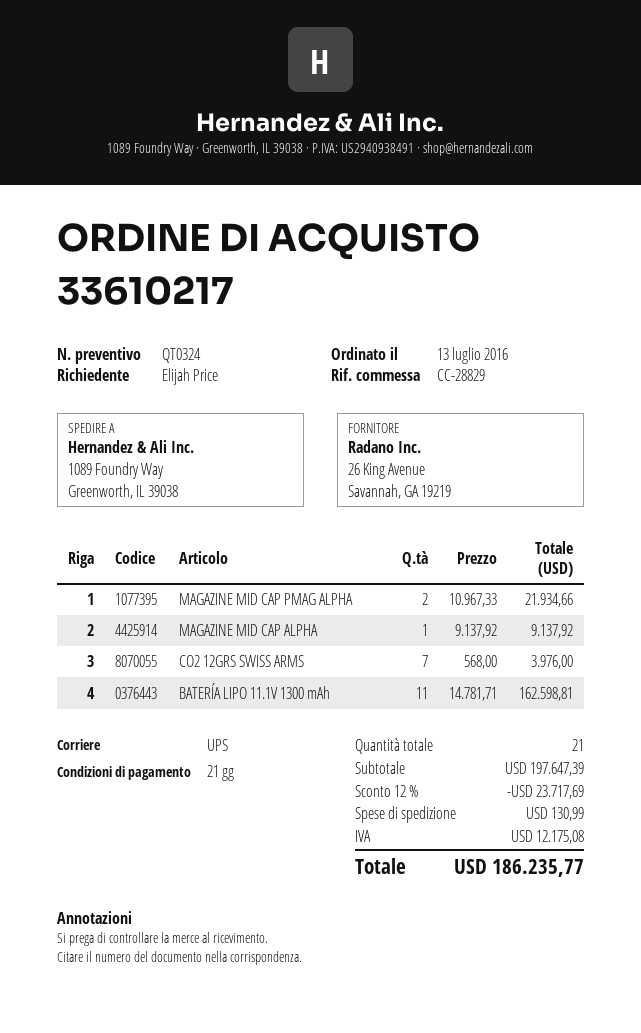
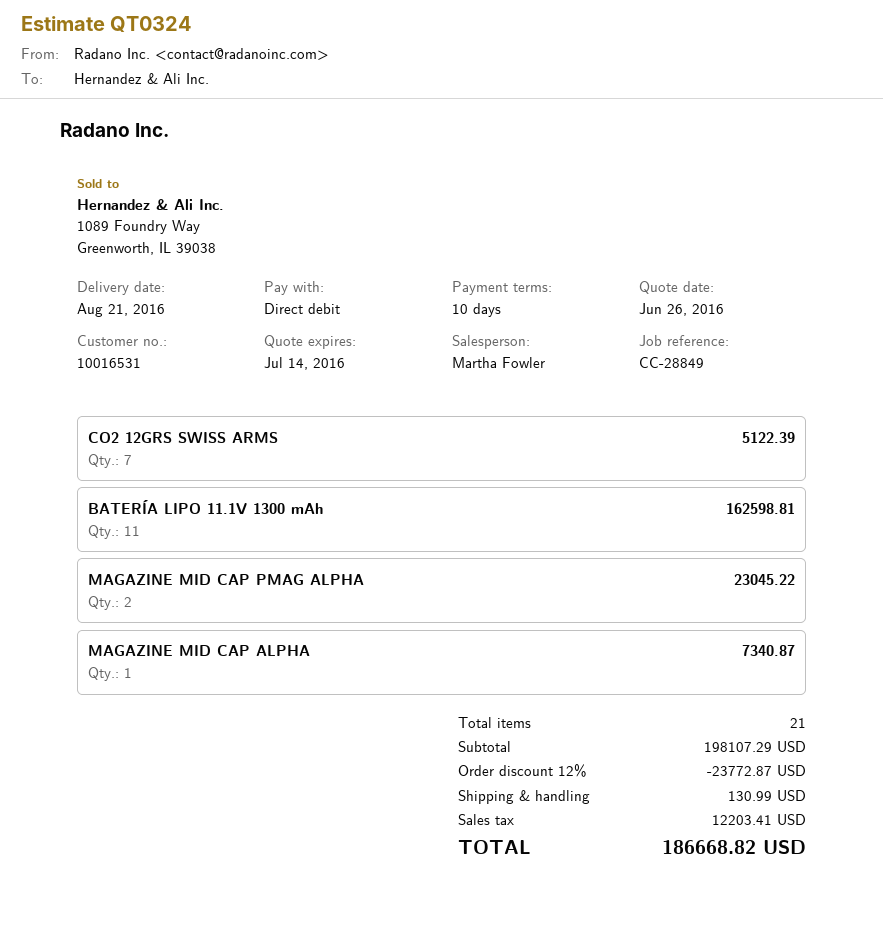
payment terms: 21 days -> 10 days
reference: CC-28829 -> CC-28849
MAGAZINE MID CAP PMAG ALPHA: 2 for 21934.66 -> 2 for 23045.22
MAGAZINE MID CAP ALPHA: 1 for 9137.92 -> 1 for 7340.87
CO2 12GRS SWISS ARMS: 7 for 3976.00 -> 7 for 5122.39
subtotal: 197647.39 -> 198107.29
discount: 12% = 23717.69 -> 12% = 23772.87
tax: 12175.08 -> 12203.41
total: 186235.77 -> 186668.82

